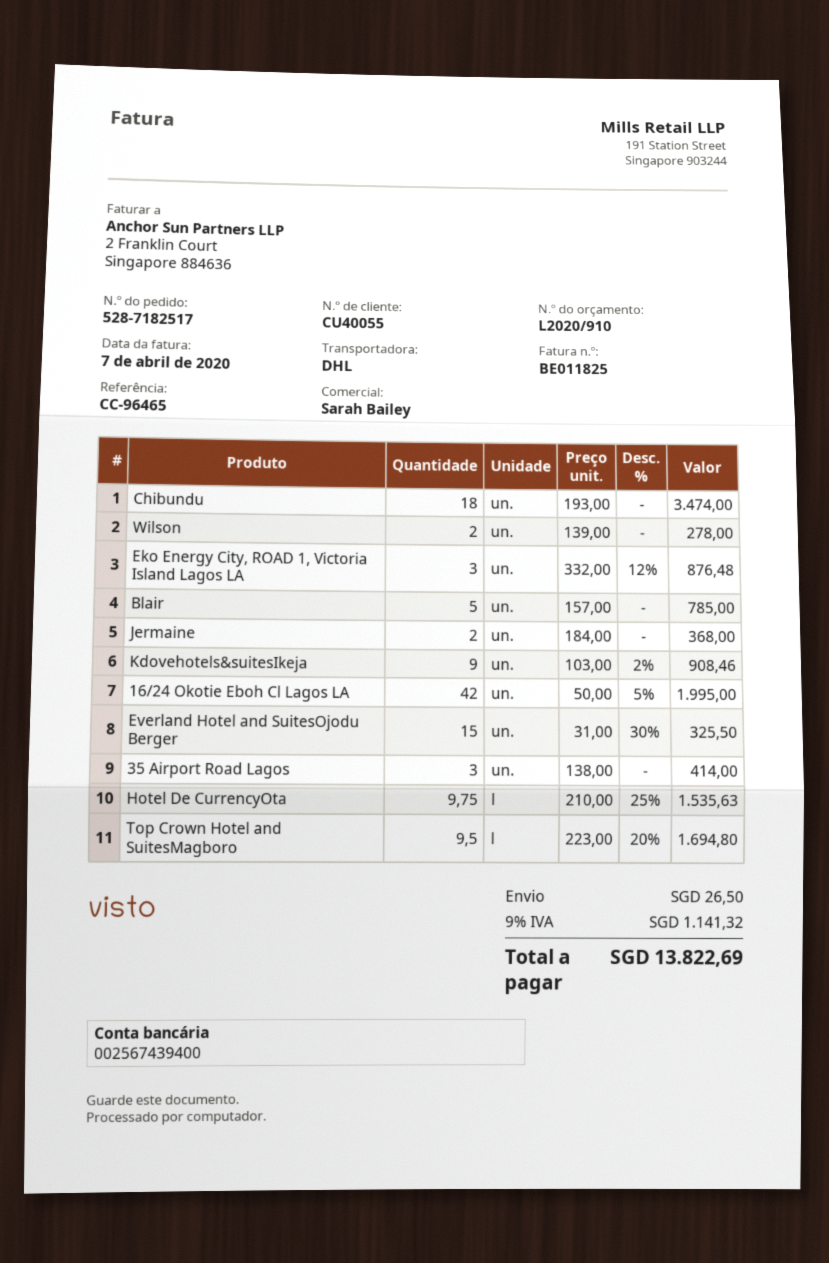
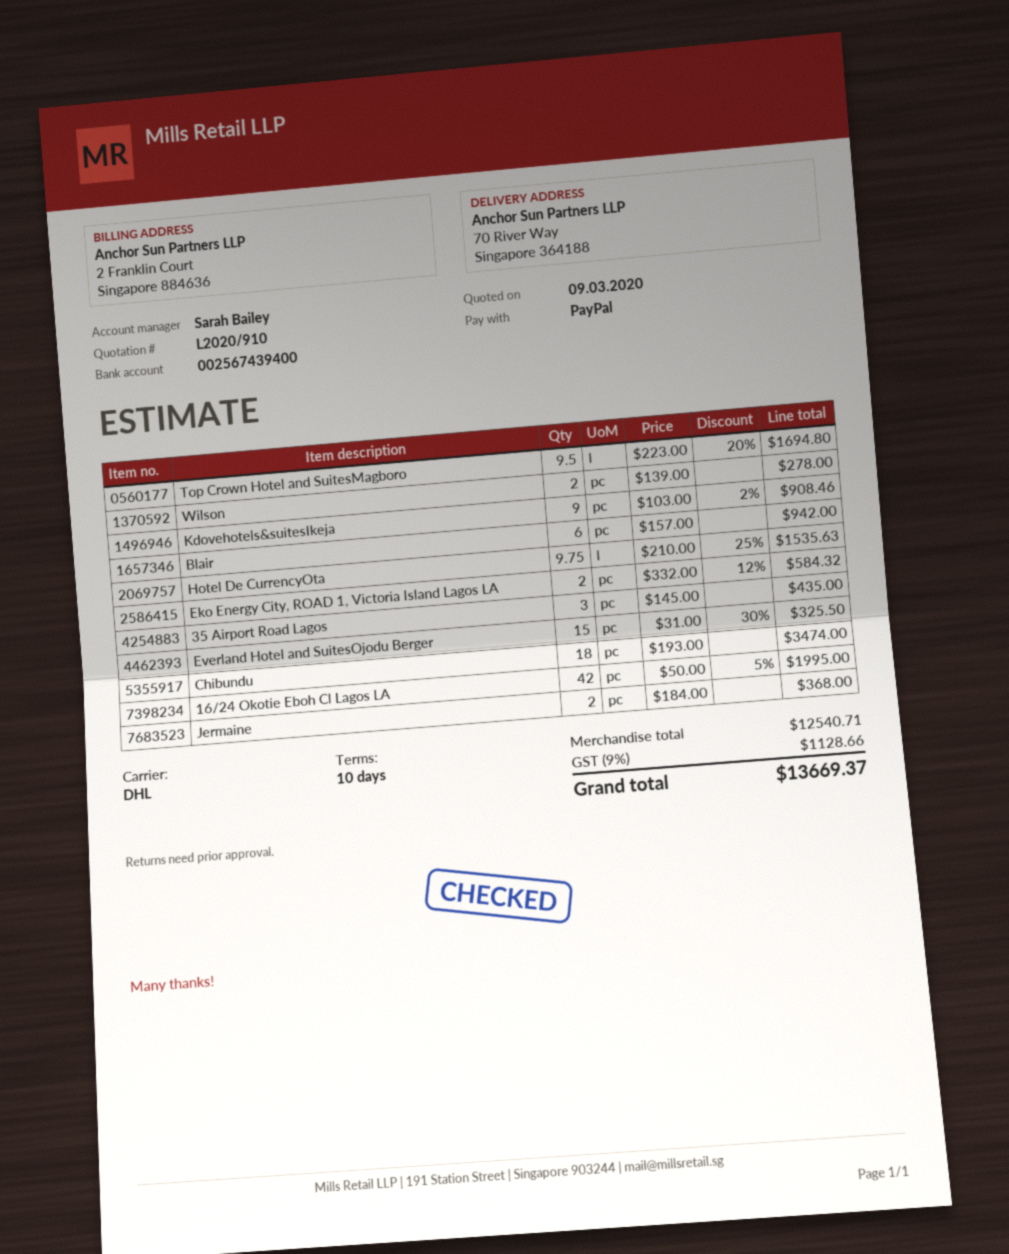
Eko Energy City, ROAD 1, Victoria Island Lagos LA: 3 x 332.00 - 12% = 876.48 -> 2 x 332.00 - 12% = 584.32
Blair: 5 x 157.00 = 785.00 -> 6 x 157.00 = 942.00
35 Airport Road Lagos: 3 x 138.00 = 414.00 -> 3 x 145.00 = 435.00
shipping: 26.50 -> none
tax: 9% = 1141.32 -> 9% = 1128.66
total: 13822.69 -> 13669.37

